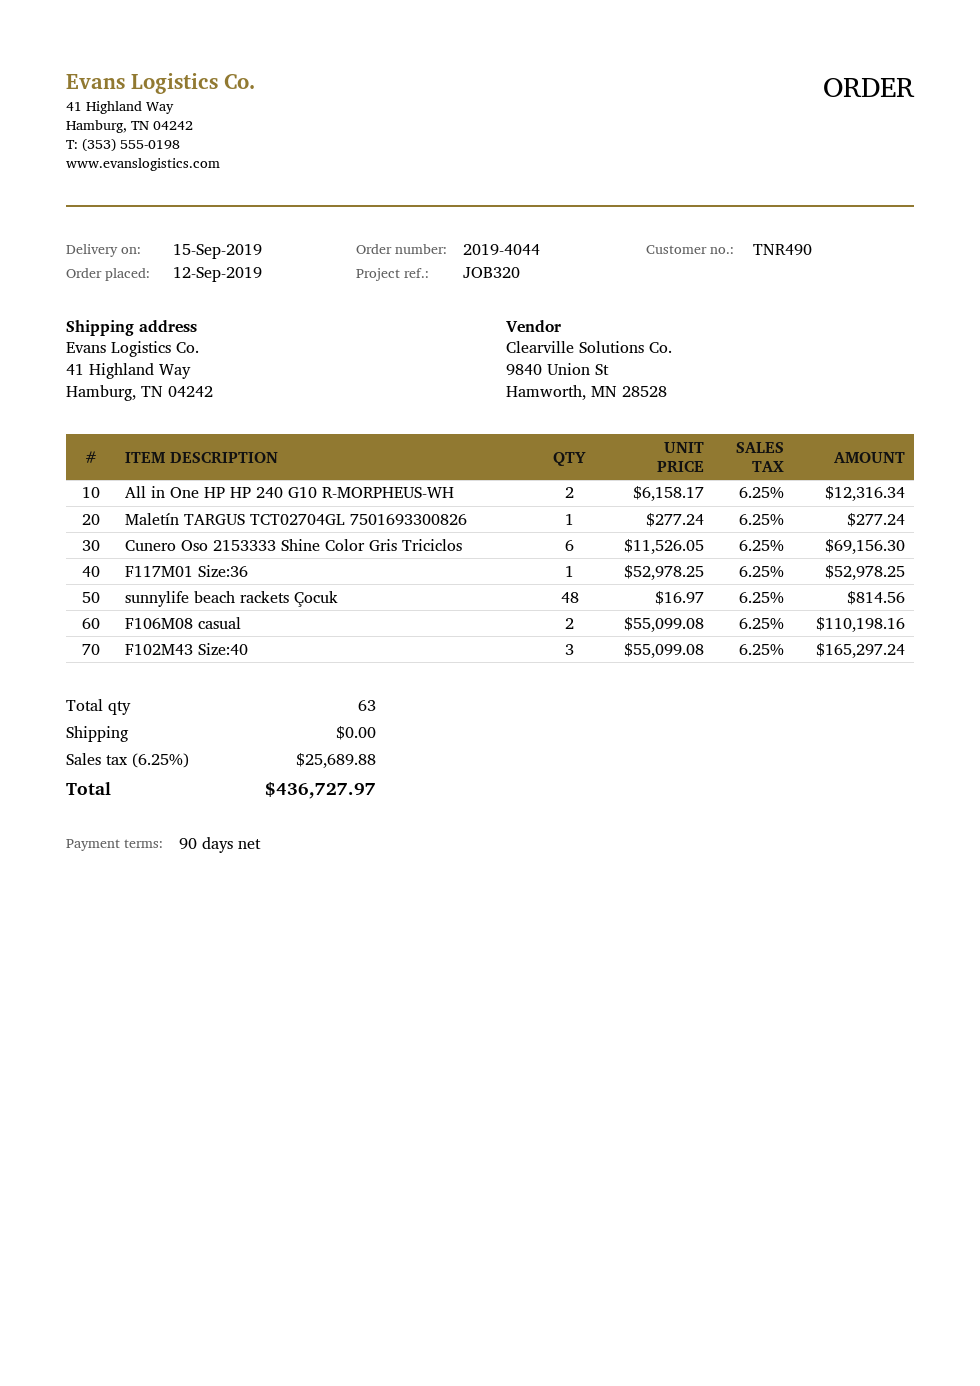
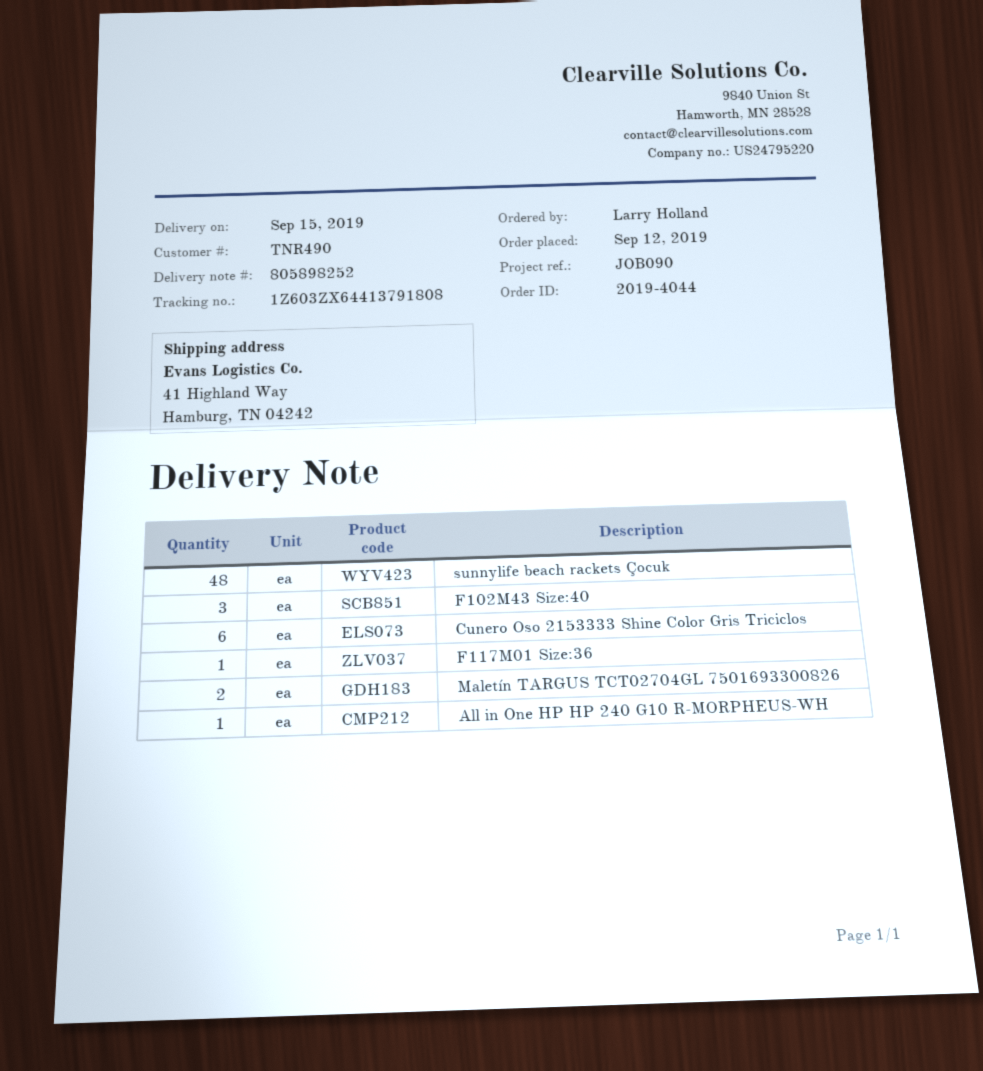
reference: JOB320 -> JOB090
All in One HP HP 240 G10 R-MORPHEUS-WH: 2 -> 1
Maletín TARGUS TCT02704GL 7501693300826: 1 -> 2
F106M08 casual: 2 -> none

